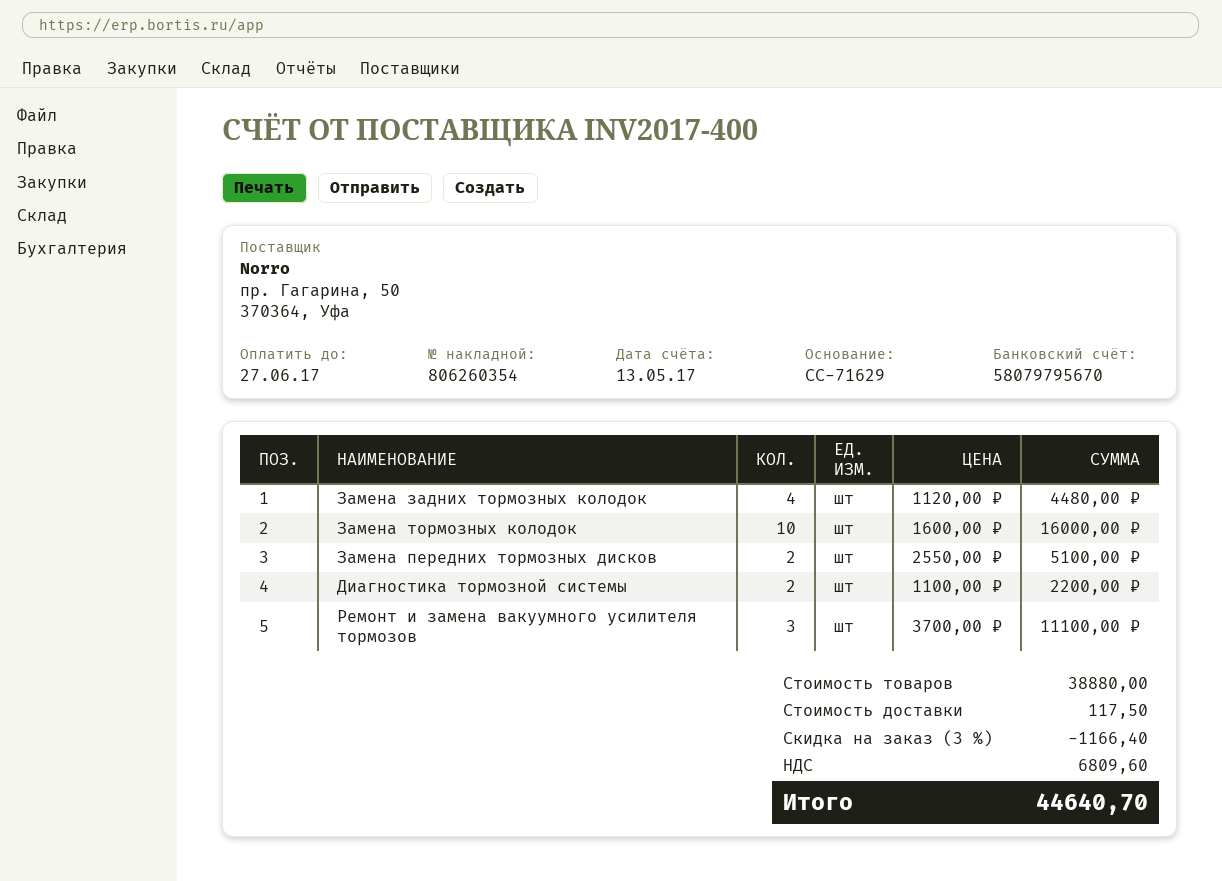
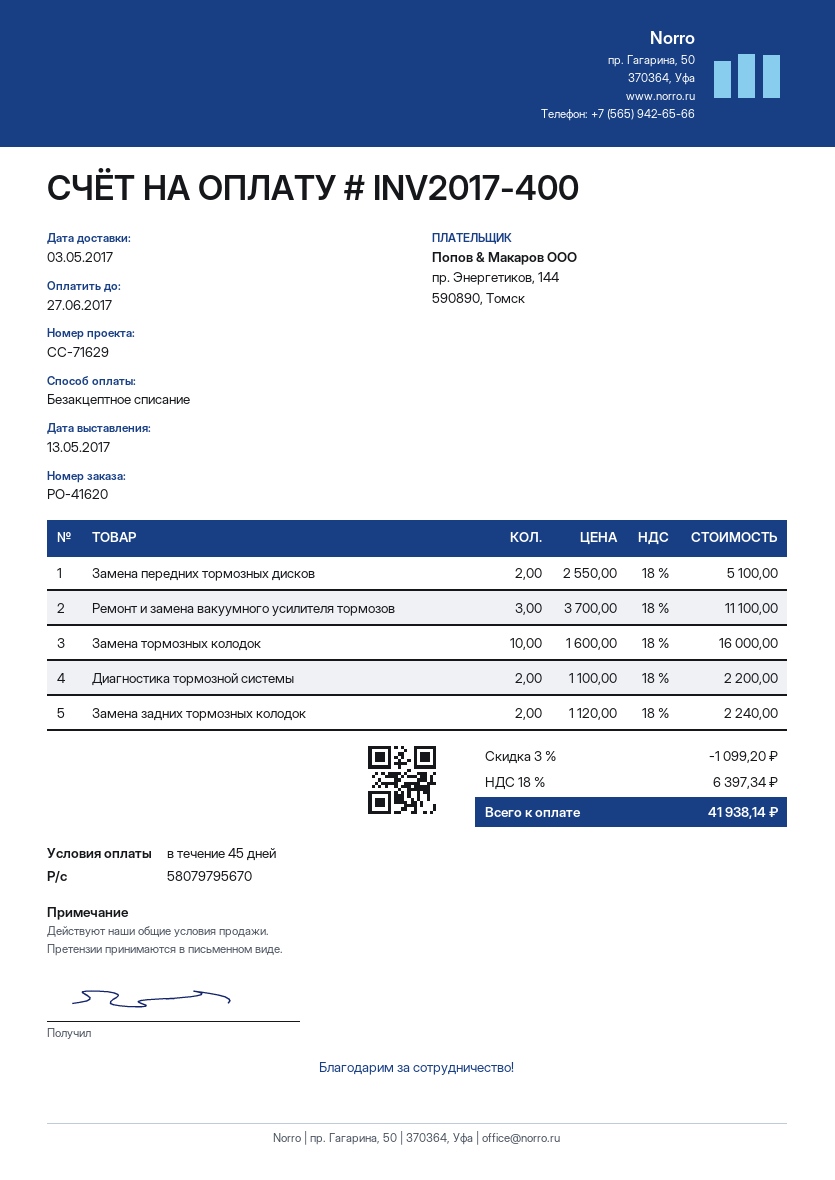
Замена задних тормозных колодок: 4 x 1120.00 = 4480.00 -> 2 x 1120.00 = 2240.00
discount: 3% = 1166.40 -> 3% = 1099.20
shipping: 117.50 -> none
tax: 6809.60 -> 6397.34
total: 44640.70 -> 41938.14

